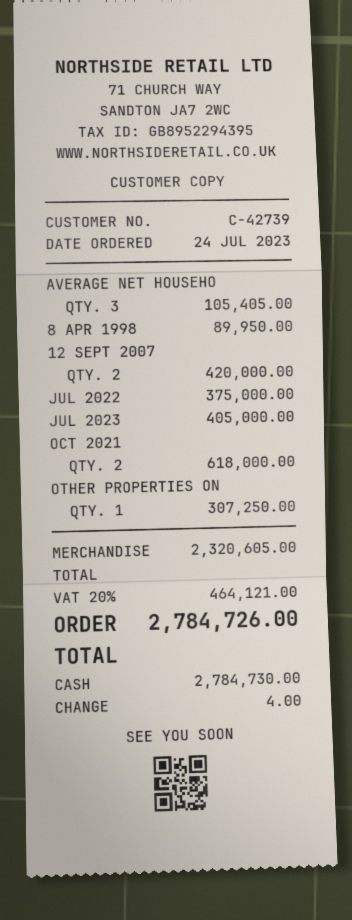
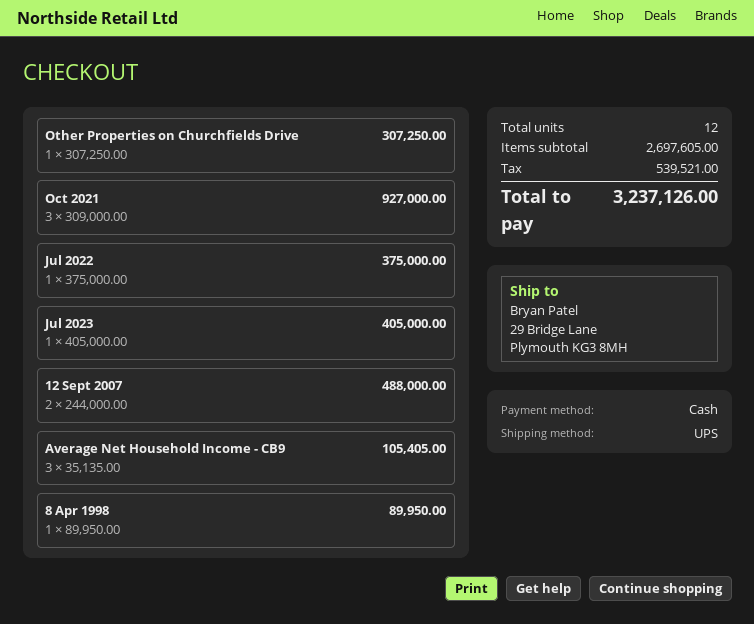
12 SEPT 2007: 2 for 420000.00 -> 2 for 488000.00
OCT 2021: 2 for 618000.00 -> 3 for 927000.00
subtotal: 2320605.00 -> 2697605.00
tax: 464121.00 -> 539521.00
total: 2784726.00 -> 3237126.00

